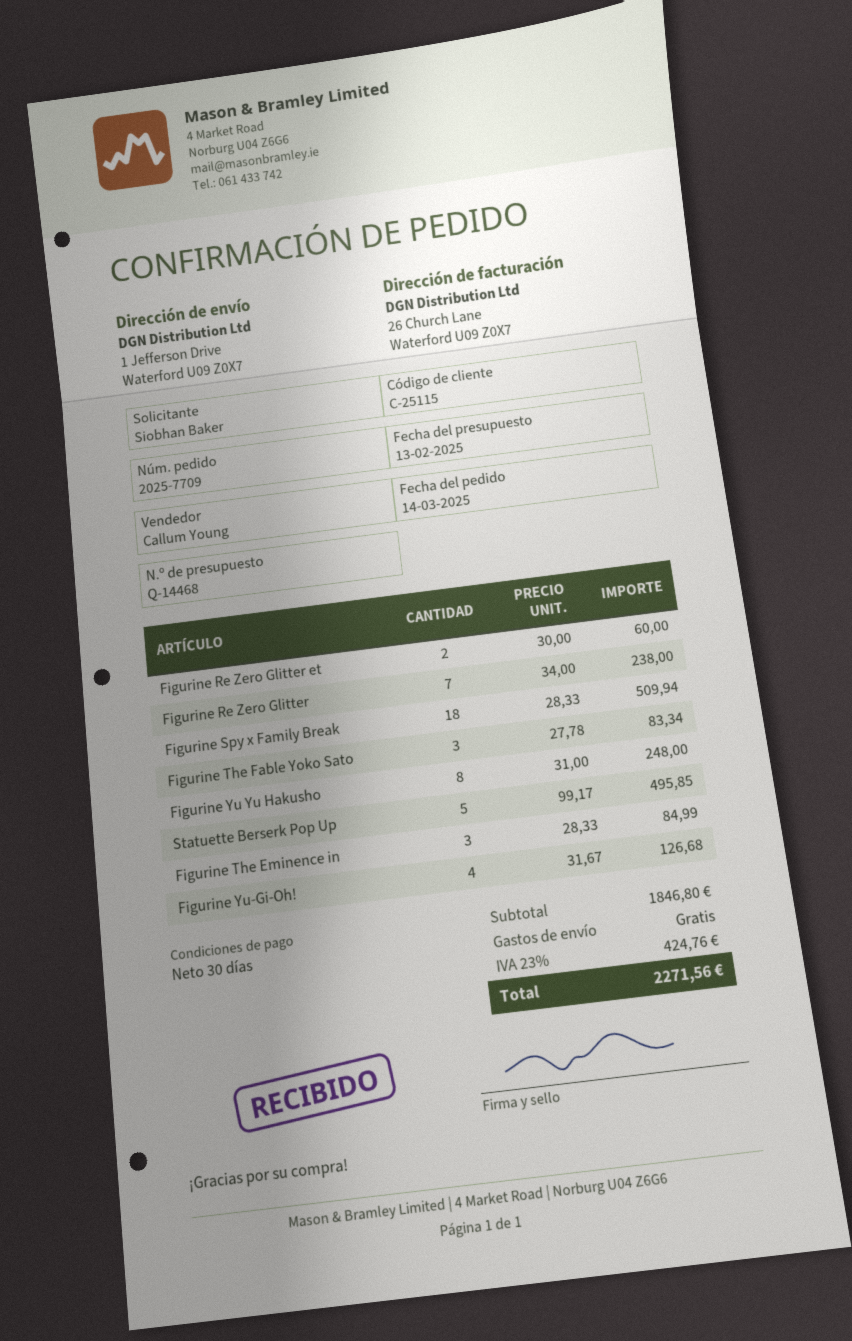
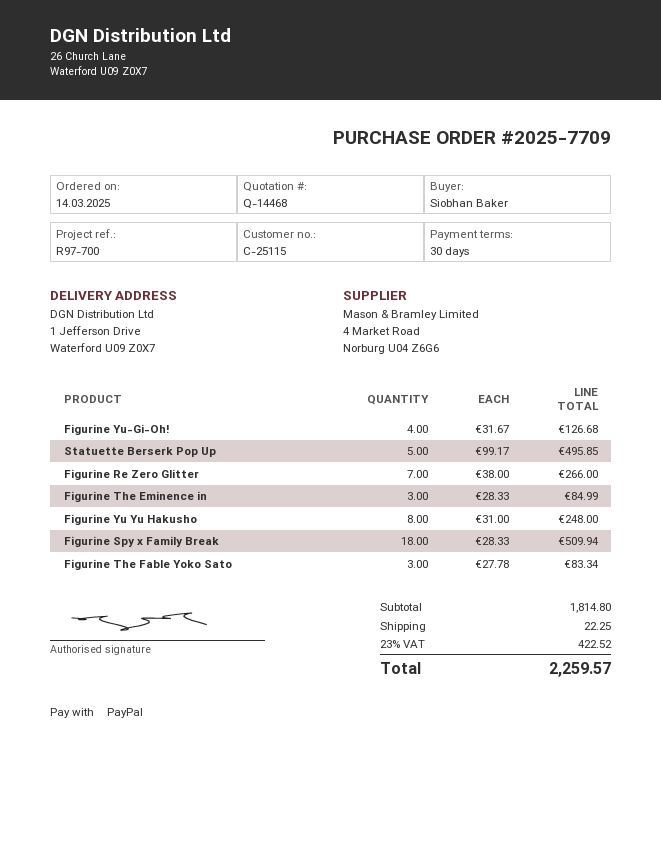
Figurine Re Zero Glitter et: 2 x 30.00 = 60.00 -> none
Figurine Re Zero Glitter: 7 x 34.00 = 238.00 -> 7 x 38.00 = 266.00
subtotal: 1846.80 -> 1814.80
shipping: 0.00 -> 22.25
tax: 23% = 424.76 -> 23% = 422.52
total: 2271.56 -> 2259.57

